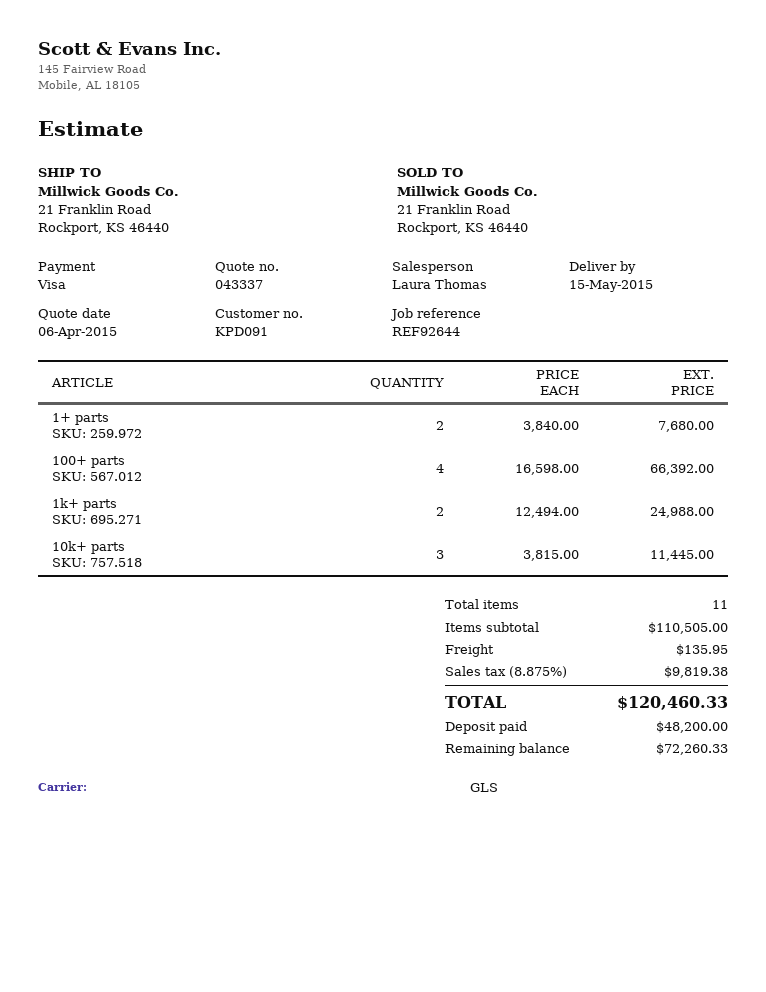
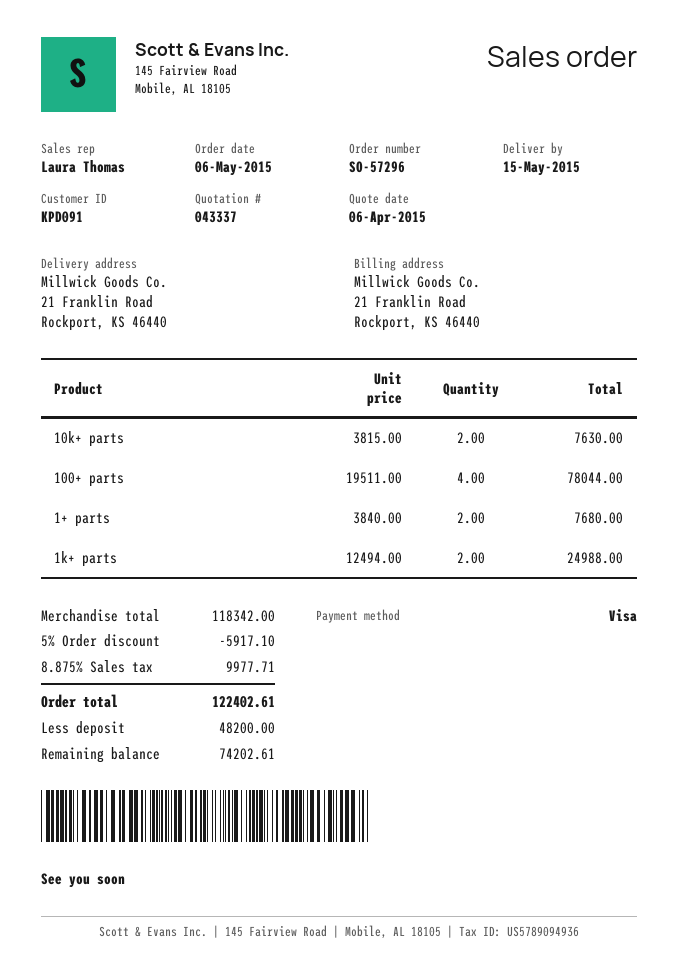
100+ parts: 4 x 16598.00 = 66392.00 -> 4 x 19511.00 = 78044.00
10k+ parts: 3 x 3815.00 = 11445.00 -> 2 x 3815.00 = 7630.00
subtotal: 110505.00 -> 118342.00
discount: none -> 5% = 5917.10
shipping: 135.95 -> none
tax: 8.875% = 9819.38 -> 8.875% = 9977.71
total: 120460.33 -> 122402.61
balance: 72260.33 -> 74202.61

